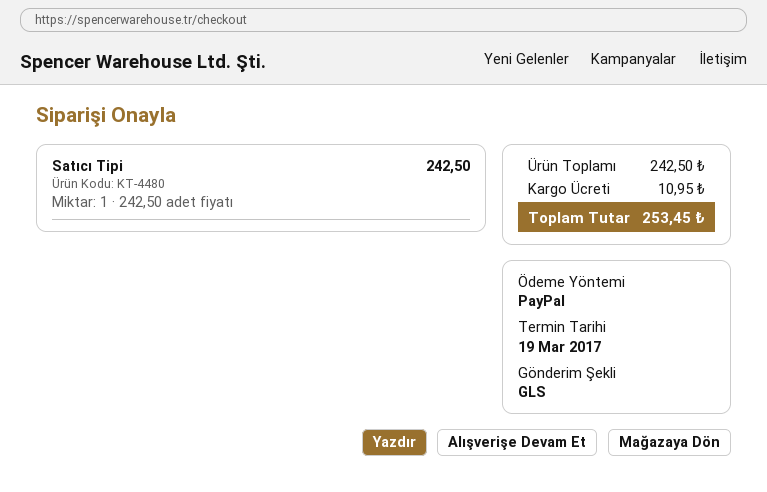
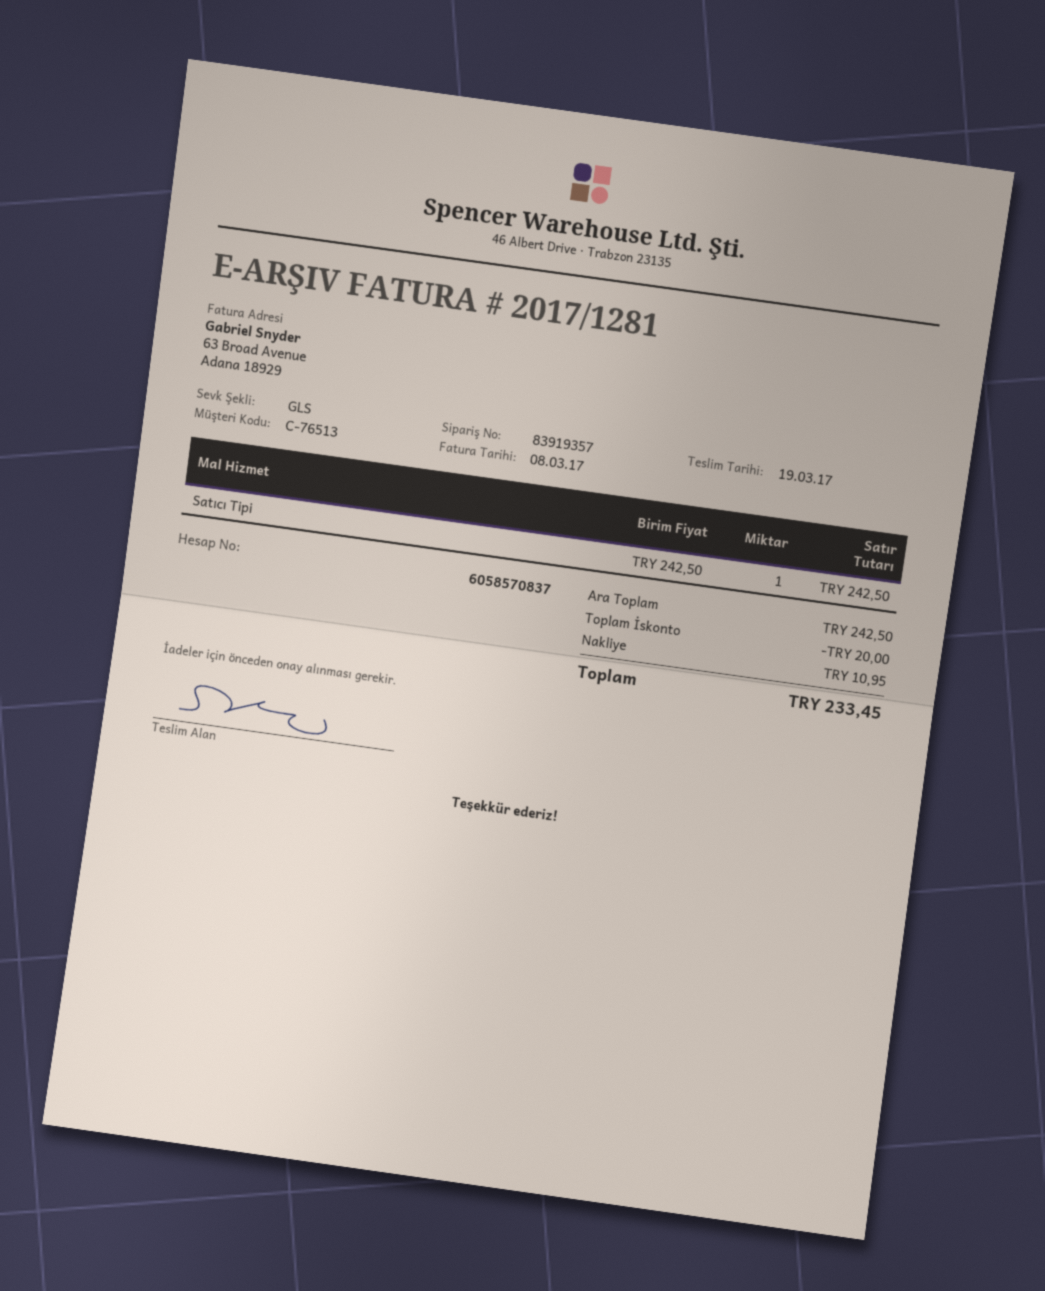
discount: none -> 20.00
total: 253.45 -> 233.45

